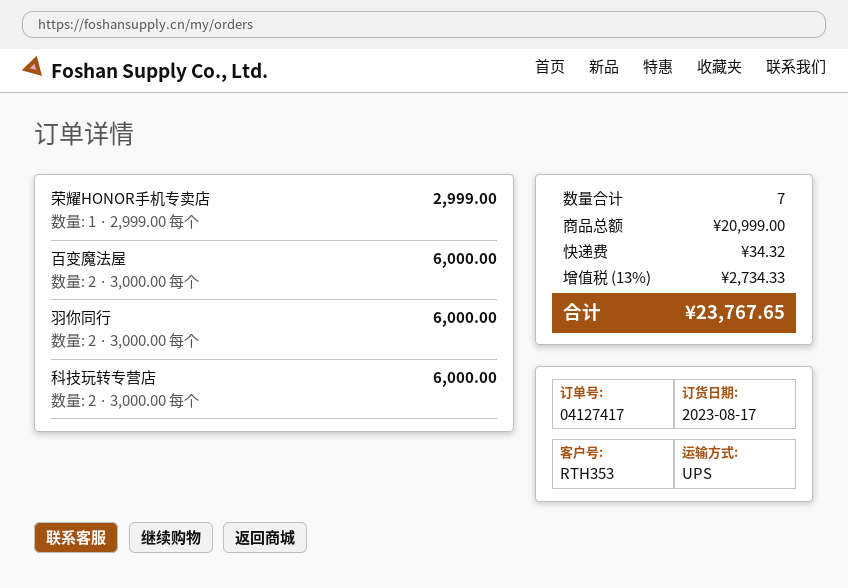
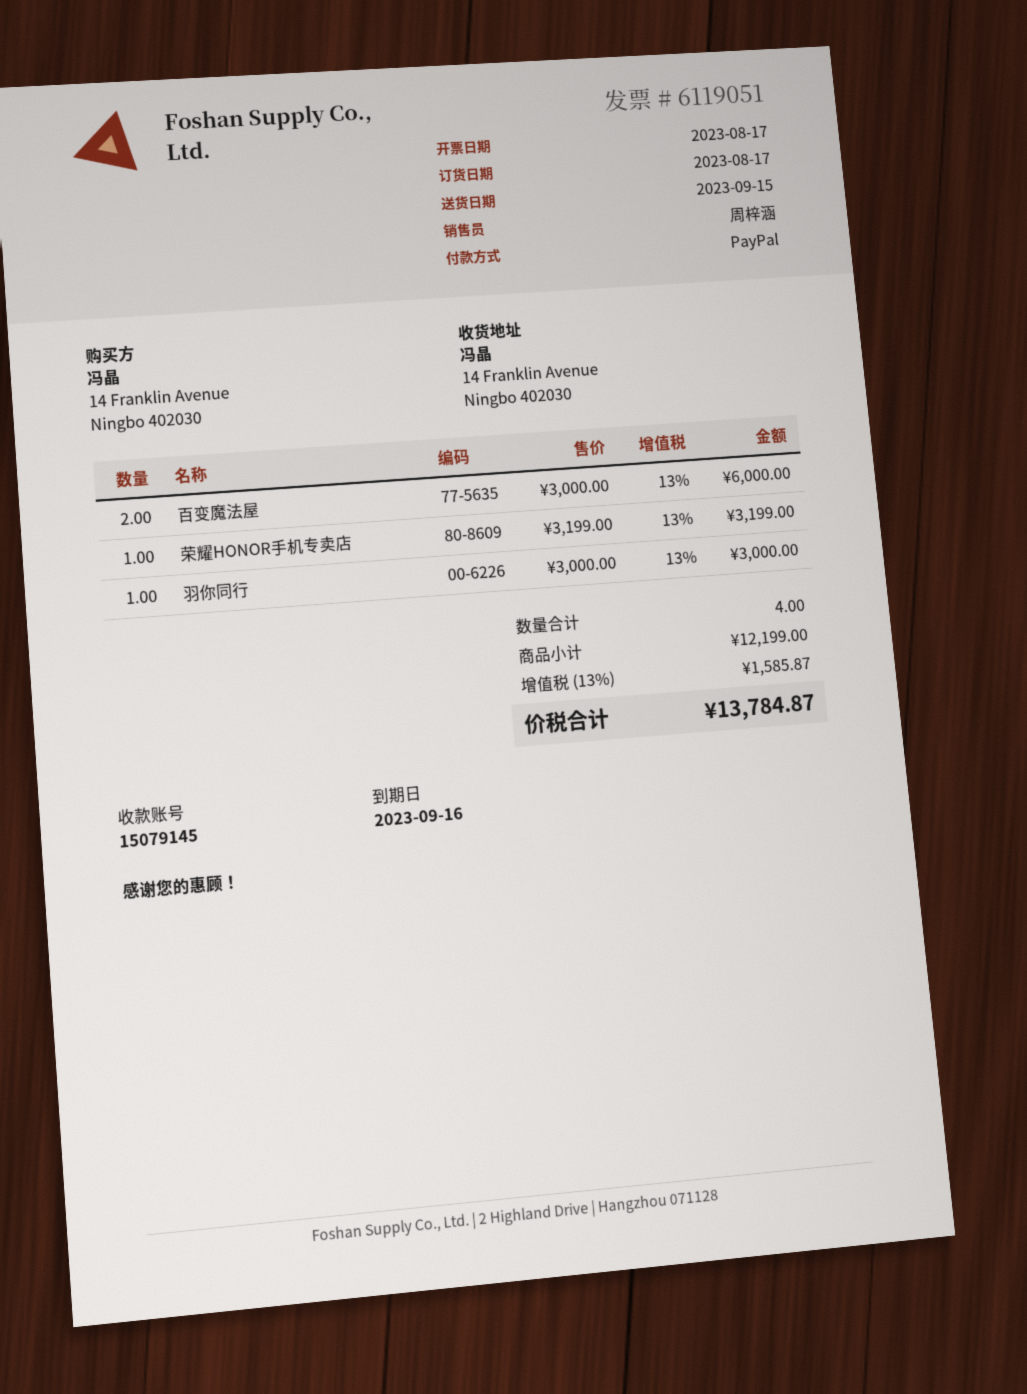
荣耀HONOR手机专卖店: 1 x 2999.00 = 2999.00 -> 1 x 3199.00 = 3199.00
羽你同行: 2 x 3000.00 = 6000.00 -> 1 x 3000.00 = 3000.00
科技玩转专营店: 2 x 3000.00 = 6000.00 -> none
total quantity: 7 -> 4
subtotal: 20999.00 -> 12199.00
shipping: 34.32 -> none
tax: 13% = 2734.33 -> 13% = 1585.87
total: 23767.65 -> 13784.87

